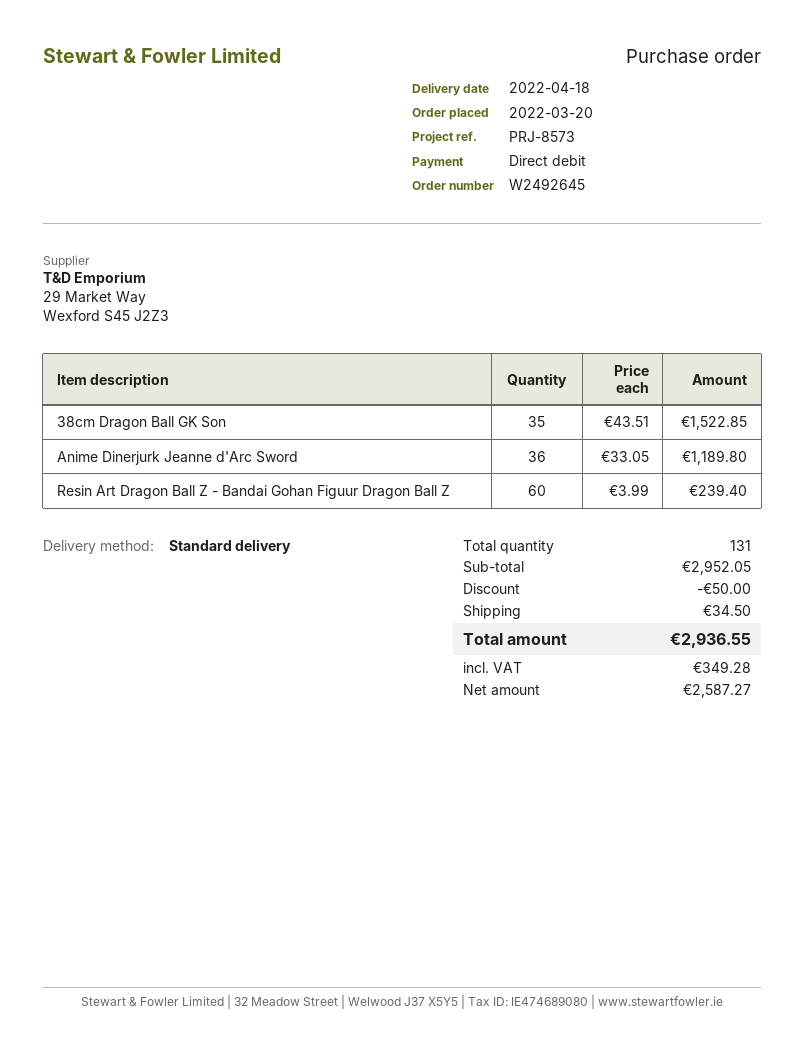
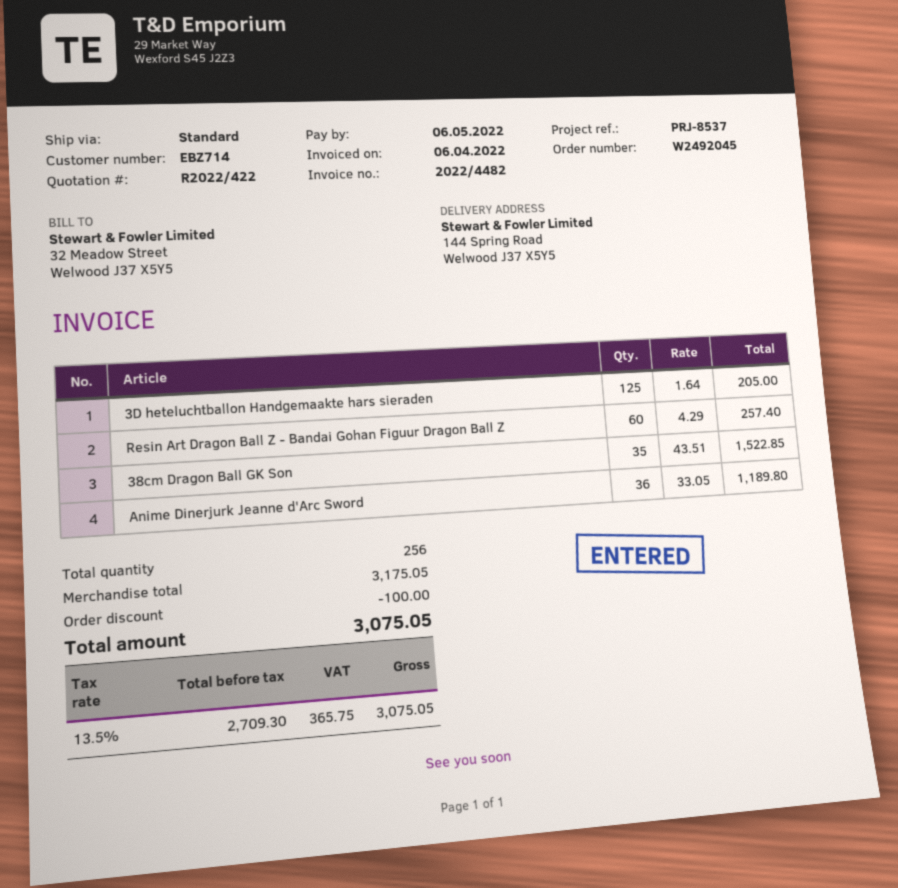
order number: W2492645 -> W2492045
reference: PRJ-8573 -> PRJ-8537
Resin Art Dragon Ball Z - Bandai Gohan Figuur Dragon Ball Z: 60 x 3.99 = 239.40 -> 60 x 4.29 = 257.40
3D heteluchtballon Handgemaakte hars sieraden: none -> 125 x 1.64 = 205.00
total quantity: 131 -> 256
subtotal: 2952.05 -> 3175.05
discount: 50.00 -> 100.00
shipping: 34.50 -> none
net: 2587.27 -> 2709.30
tax: 349.28 -> 365.75
total: 2936.55 -> 3075.05

